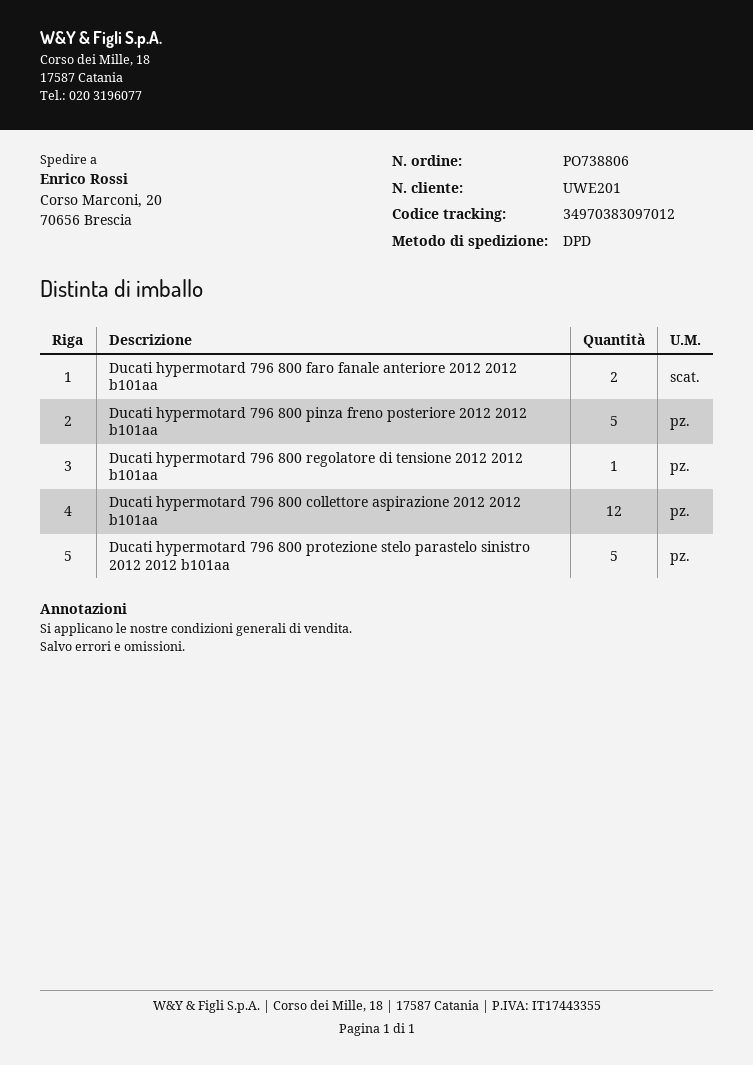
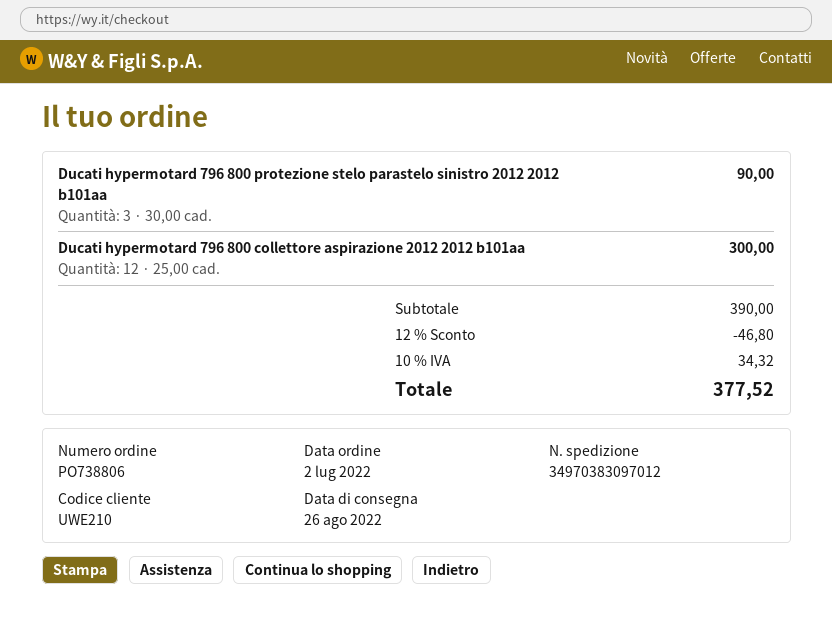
customer number: UWE201 -> UWE210
Ducati hypermotard 796 800 faro fanale anteriore 2012 2012 b101aa: 2 -> none
Ducati hypermotard 796 800 pinza freno posteriore 2012 2012 b101aa: 5 -> none
Ducati hypermotard 796 800 regolatore di tensione 2012 2012 b101aa: 1 -> none
Ducati hypermotard 796 800 protezione stelo parastelo sinistro 2012 2012 b101aa: 5 -> 3

